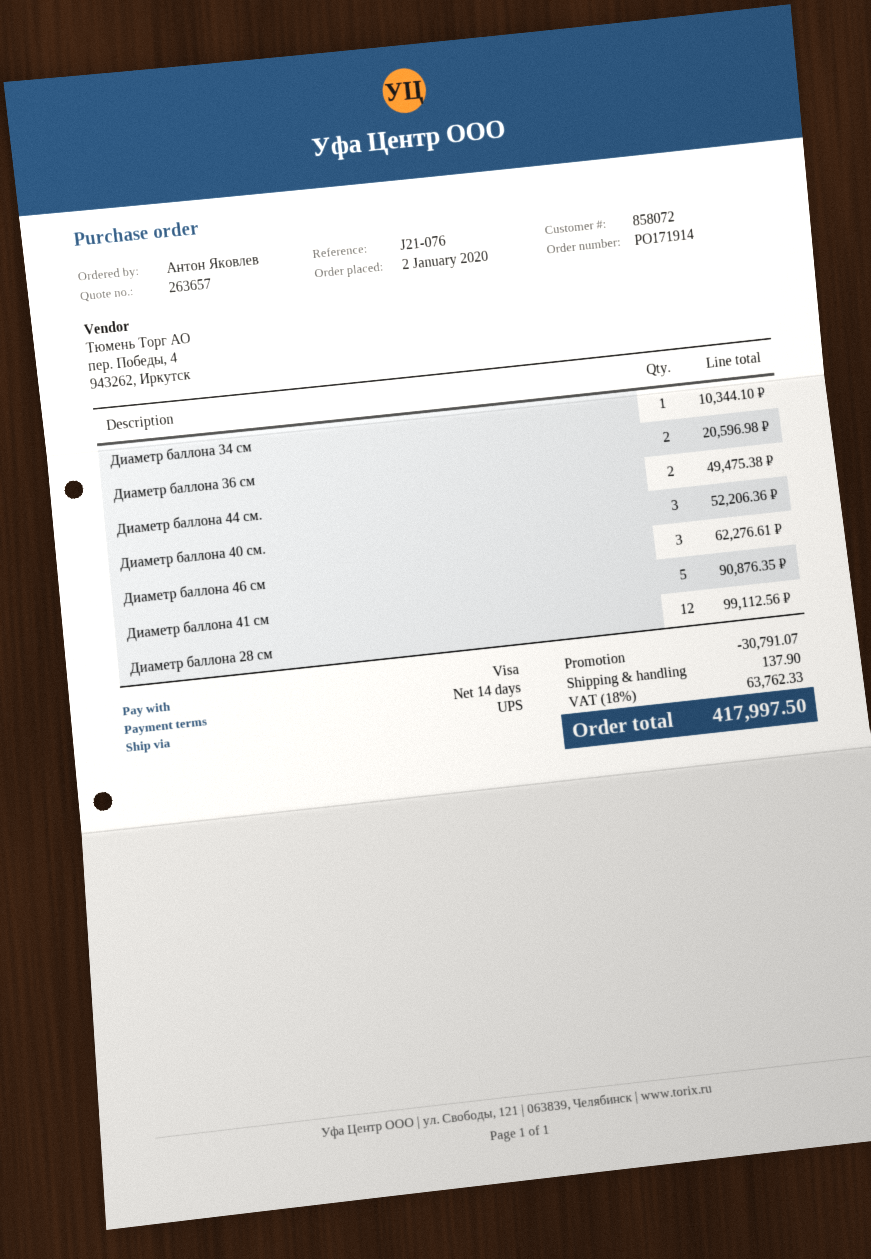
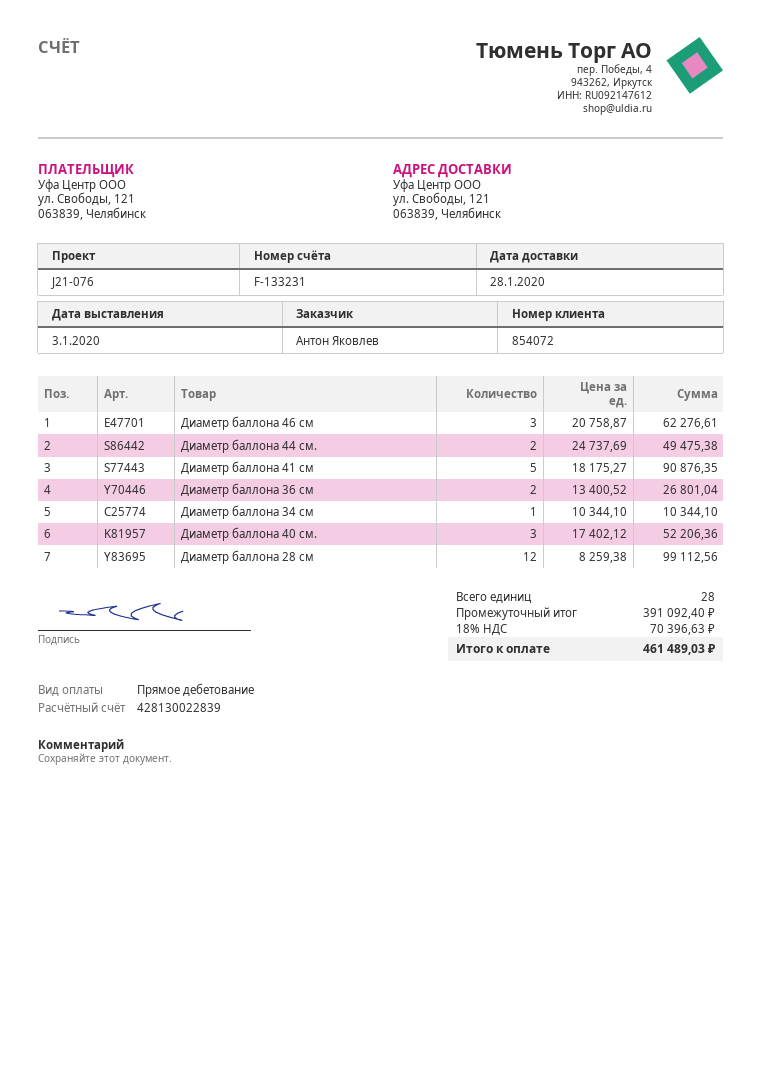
customer number: 858072 -> 854072
payment method: Visa -> direct debit
Диаметр баллона 36 см: 2 for 20596.98 -> 2 for 26801.04
discount: 30791.07 -> none
shipping: 137.90 -> none
tax: 18% = 63762.33 -> 18% = 70396.63
total: 417997.50 -> 461489.03

